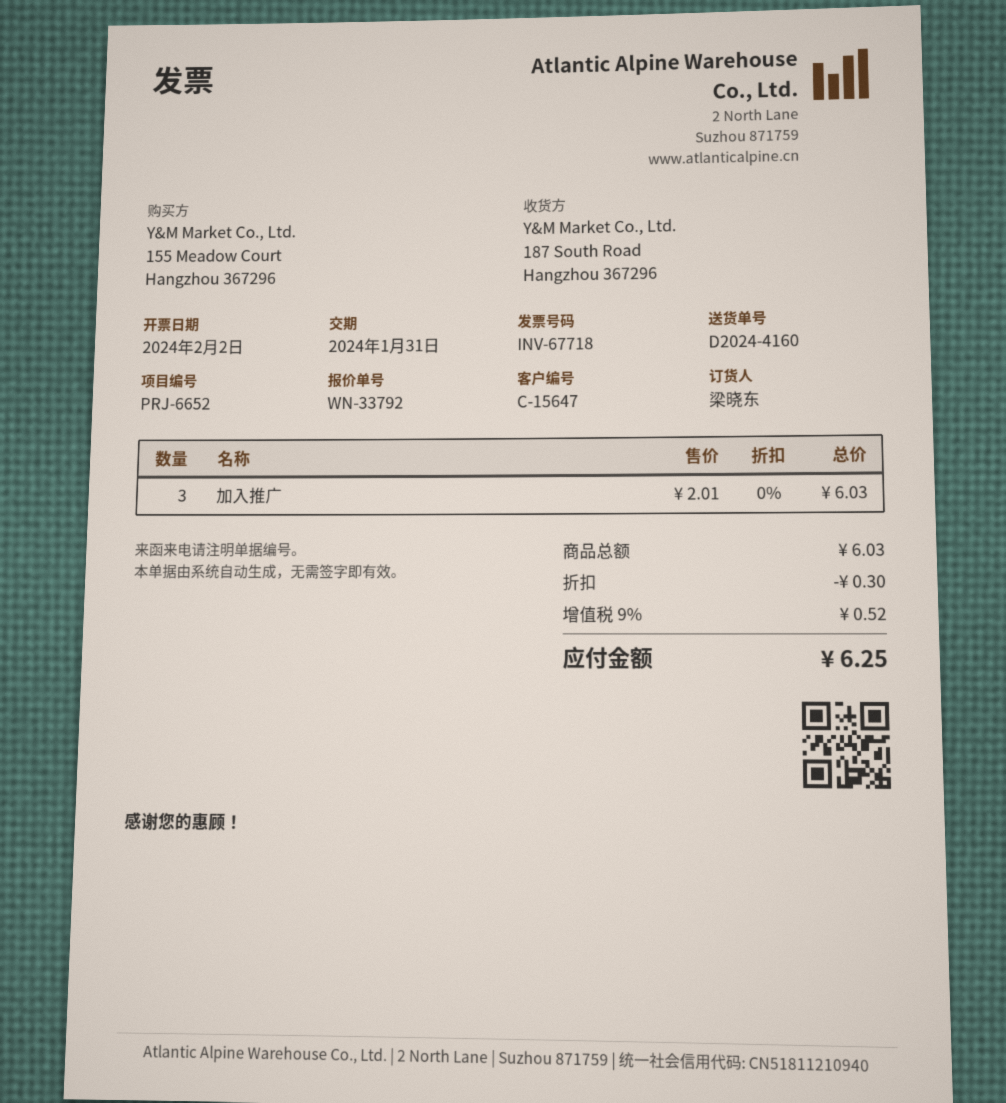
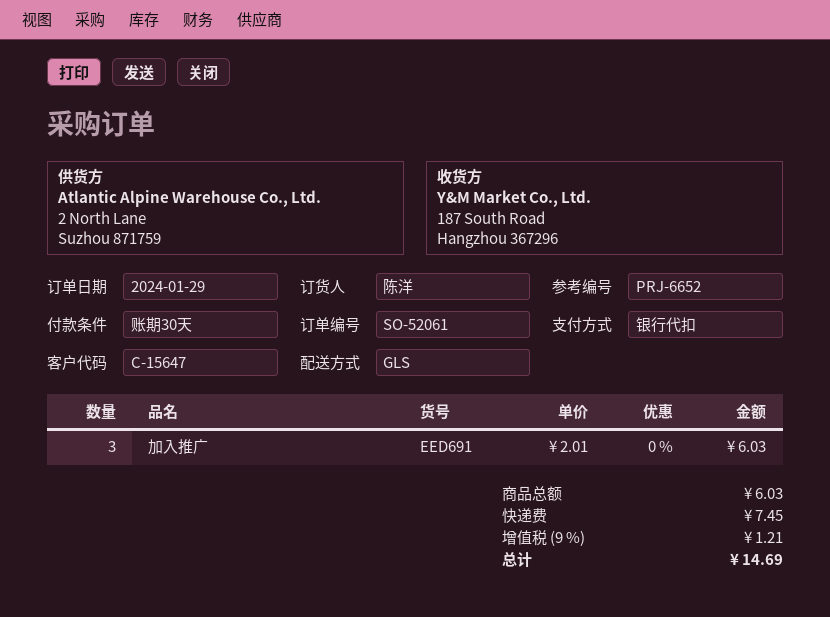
ordered by: 梁晓东 -> 陈洋
discount: 0.30 -> none
shipping: none -> 7.45
tax: 9% = 0.52 -> 9% = 1.21
total: 6.25 -> 14.69

